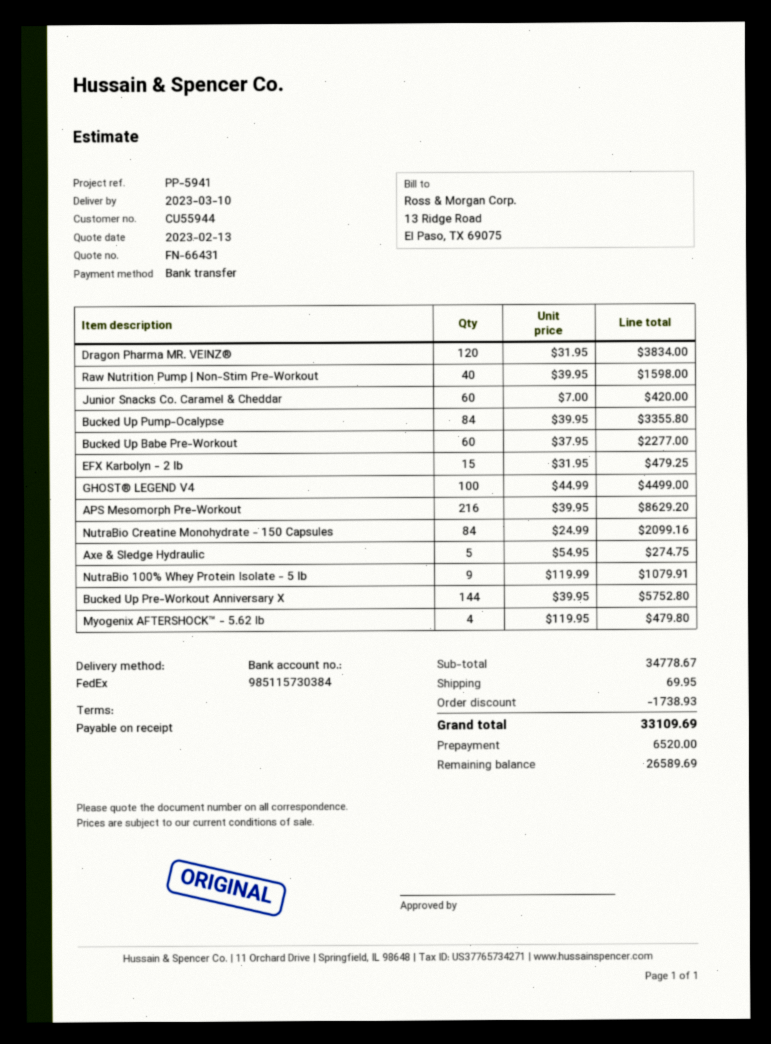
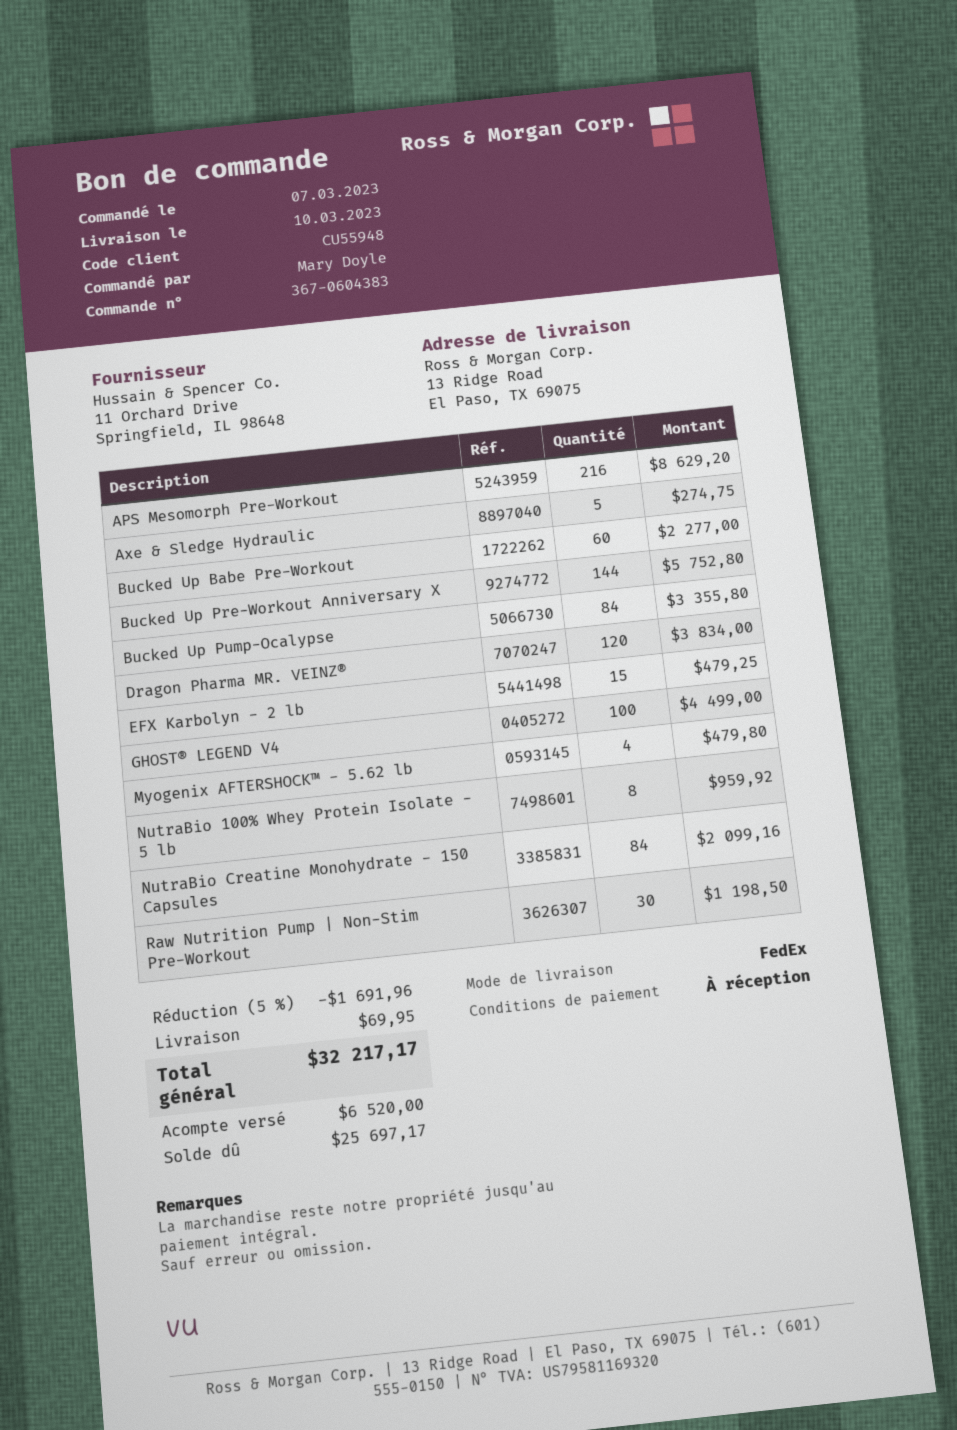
customer number: CU55944 -> CU55948
Raw Nutrition Pump | Non-Stim Pre-Workout: 40 for 1598.00 -> 30 for 1198.50
Junior Snacks Co. Caramel & Cheddar: 60 for 420.00 -> none
NutraBio 100% Whey Protein Isolate - 5 lb: 9 for 1079.91 -> 8 for 959.92
discount: 1738.93 -> 1691.96
total: 33109.69 -> 32217.17
balance: 26589.69 -> 25697.17

